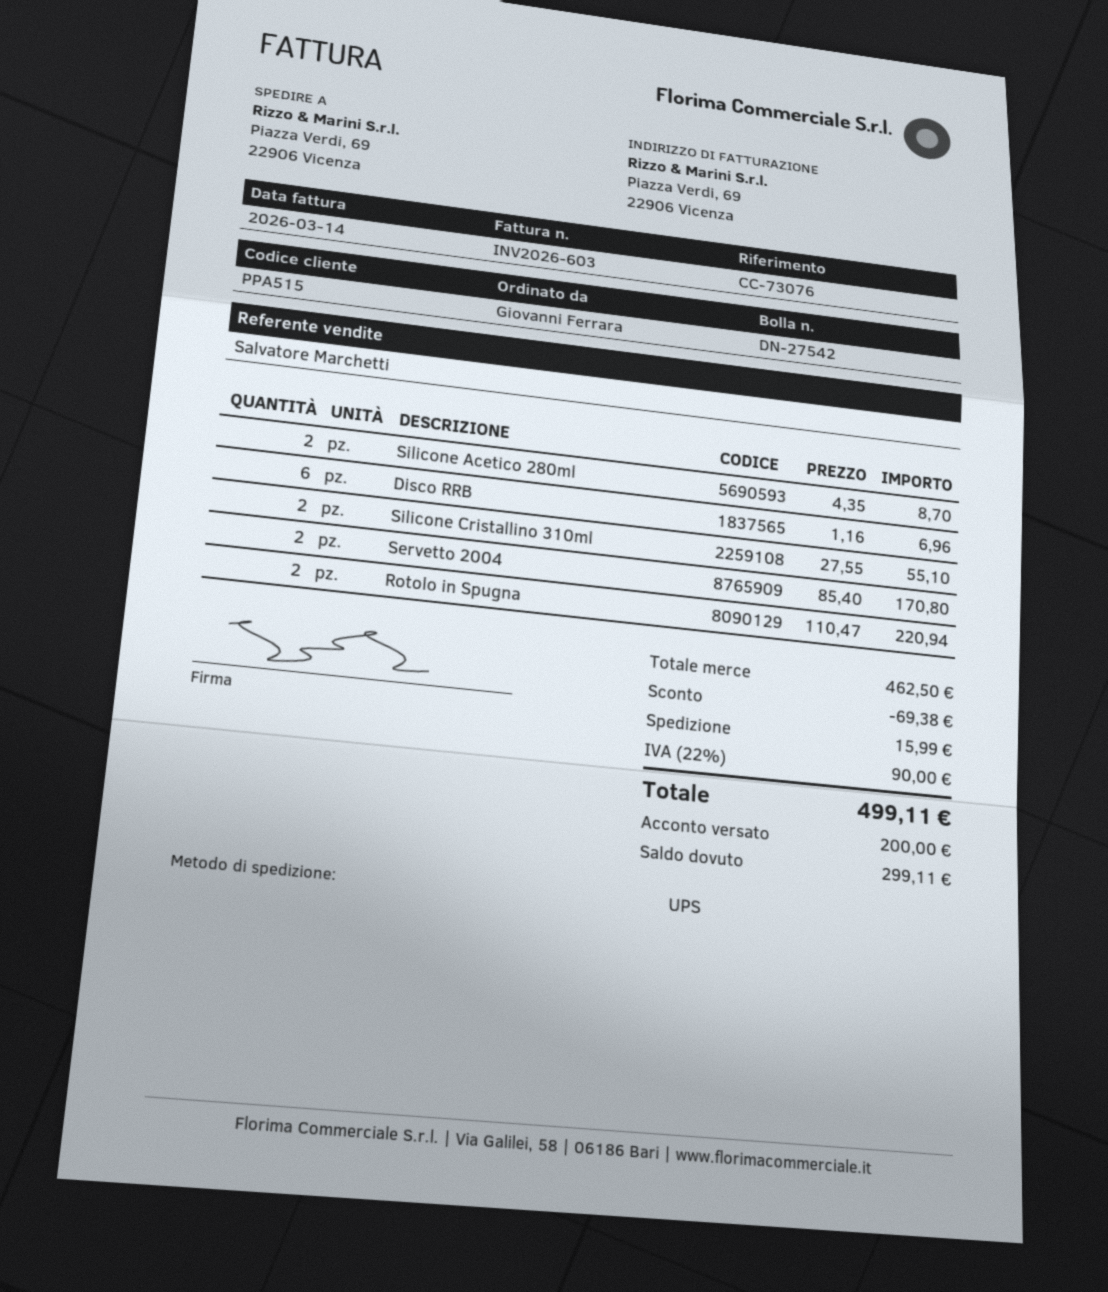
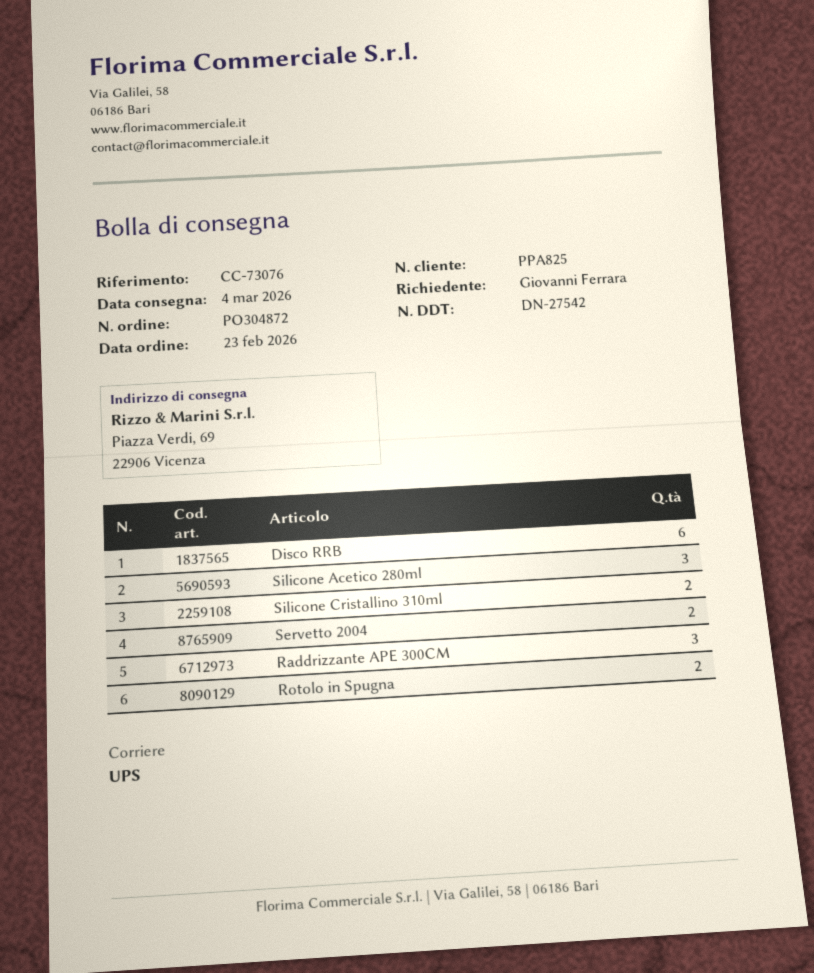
customer number: PPA515 -> PPA825
Silicone Acetico 280ml: 2 -> 3
Raddrizzante APE 300CM: none -> 3

